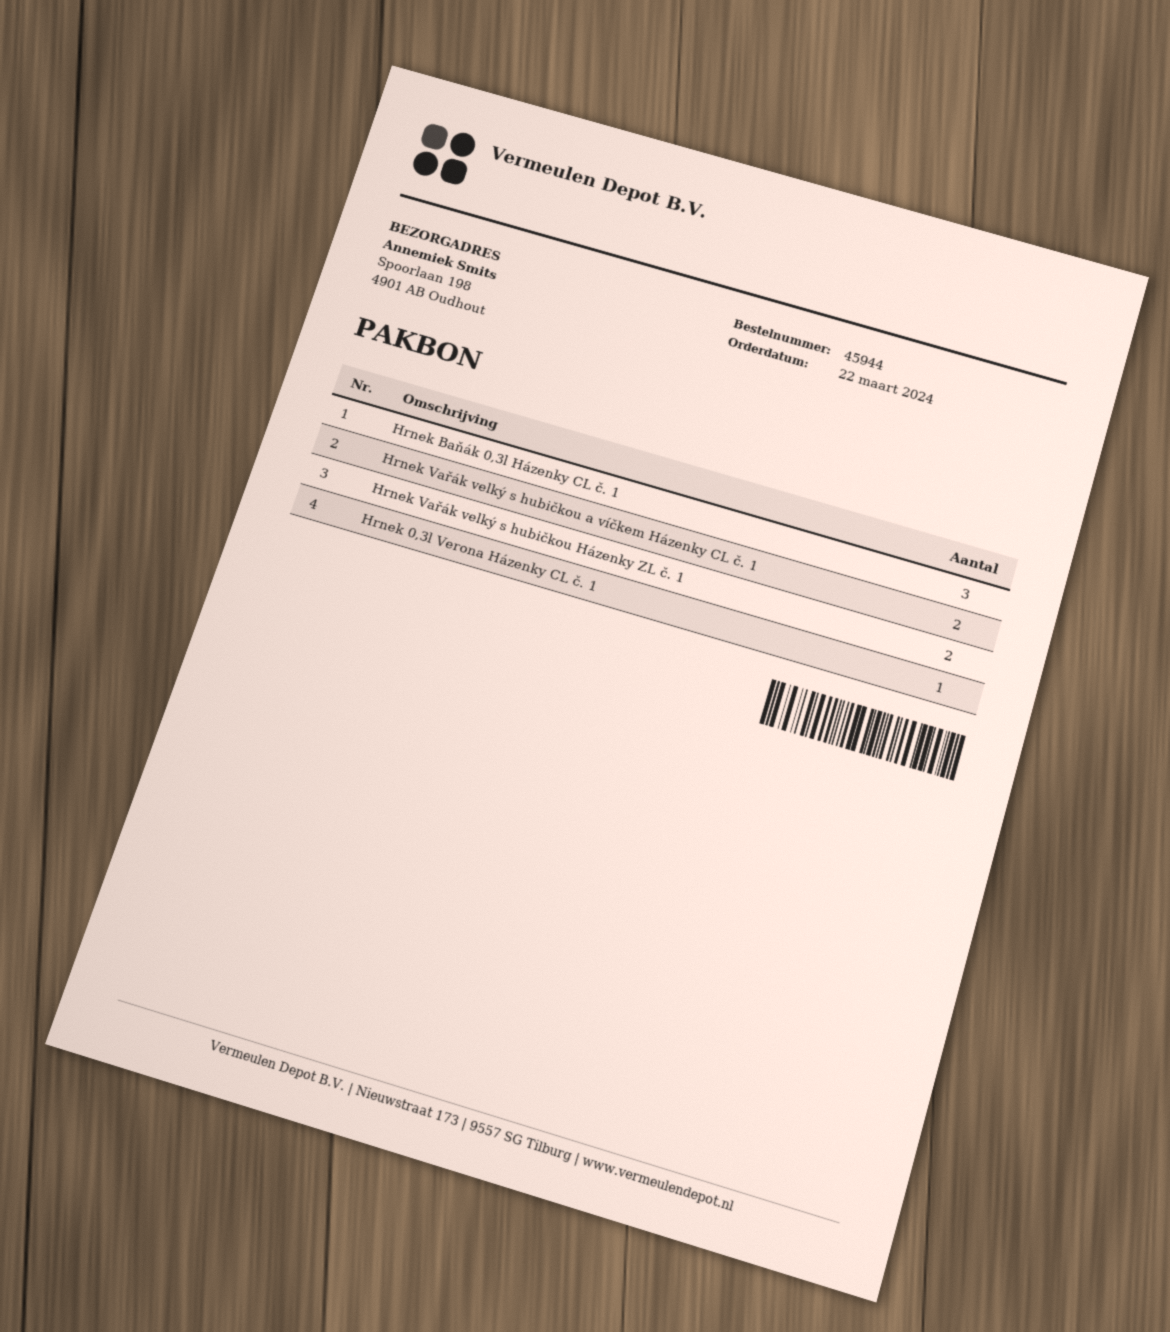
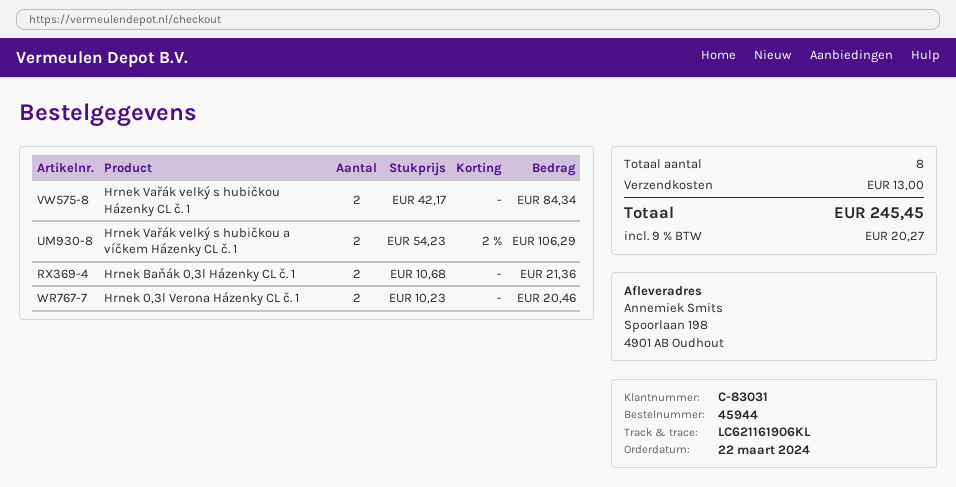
Hrnek Baňák 0,3l Házenky CL č. 1: 3 -> 2
Hrnek Vařák velký s hubičkou Házenky ZL č. 1: 2 -> none
Hrnek 0,3l Verona Házenky CL č. 1: 1 -> 2
Hrnek Vařák velký s hubičkou Házenky CL č. 1: none -> 2

